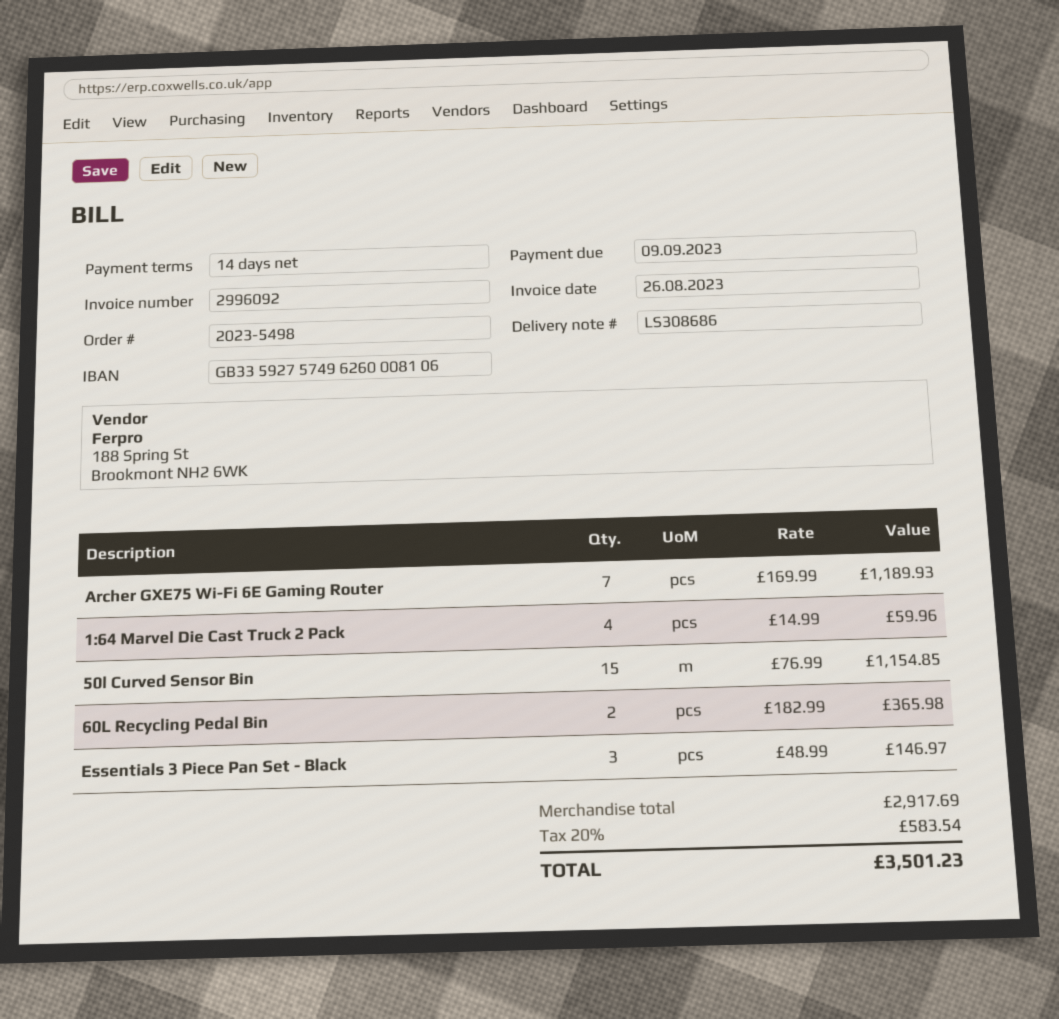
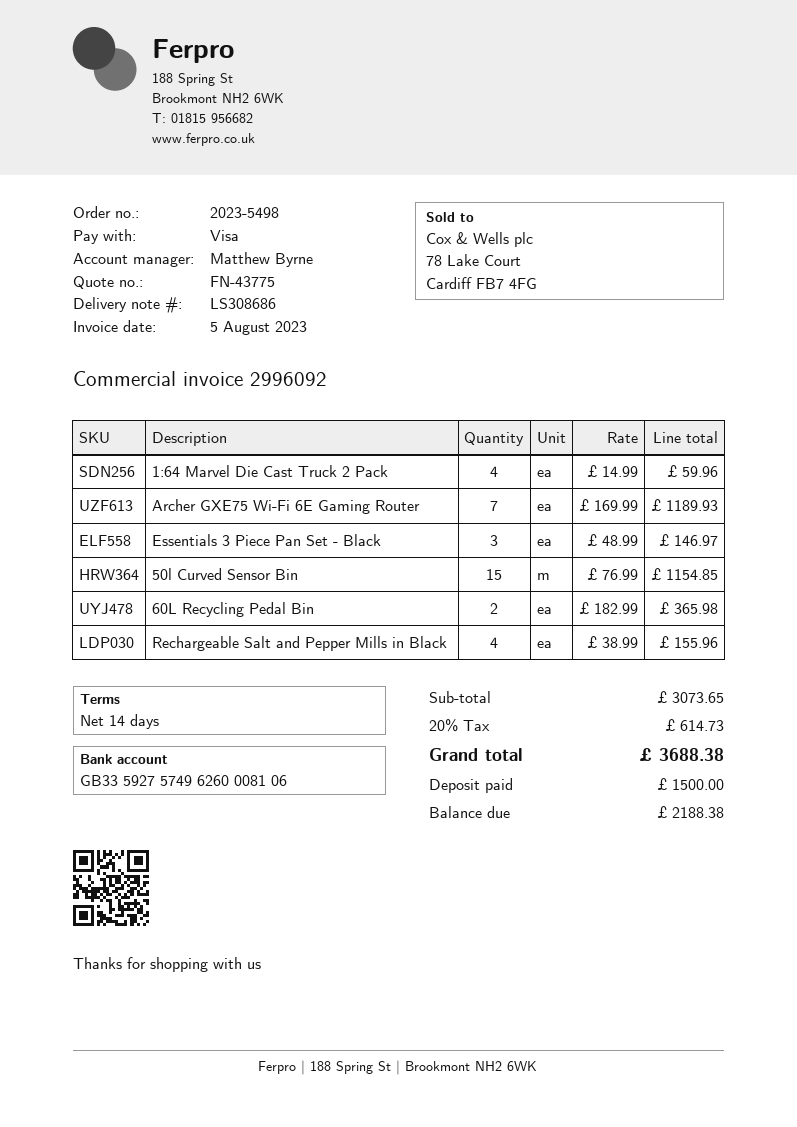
invoice date: 2023-08-26 -> 2023-08-05
Rechargeable Salt and Pepper Mills in Black: none -> 4 x 38.99 = 155.96
subtotal: 2917.69 -> 3073.65
tax: 20% = 583.54 -> 20% = 614.73
total: 3501.23 -> 3688.38

